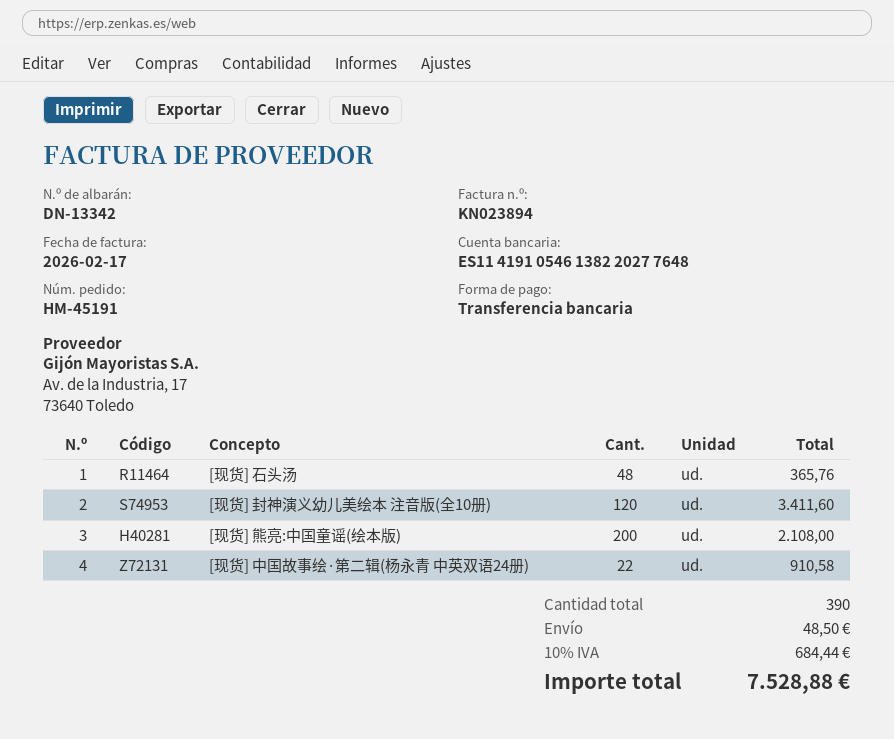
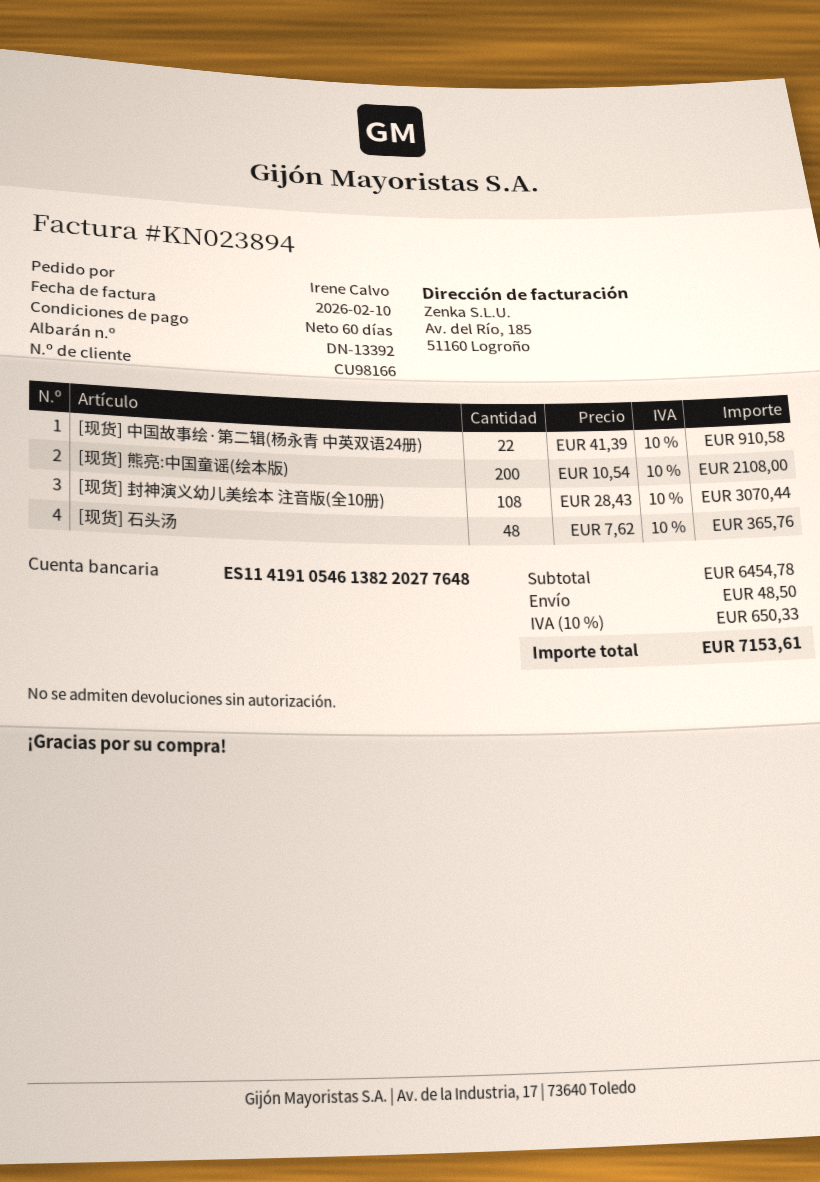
delivery note number: DN-13342 -> DN-13392
invoice date: 2026-02-17 -> 2026-02-10
[现货] 封神演义幼儿美绘本 注音版(全10册): 120 for 3411.60 -> 108 for 3070.44
tax: 10% = 684.44 -> 10% = 650.33
total: 7528.88 -> 7153.61

